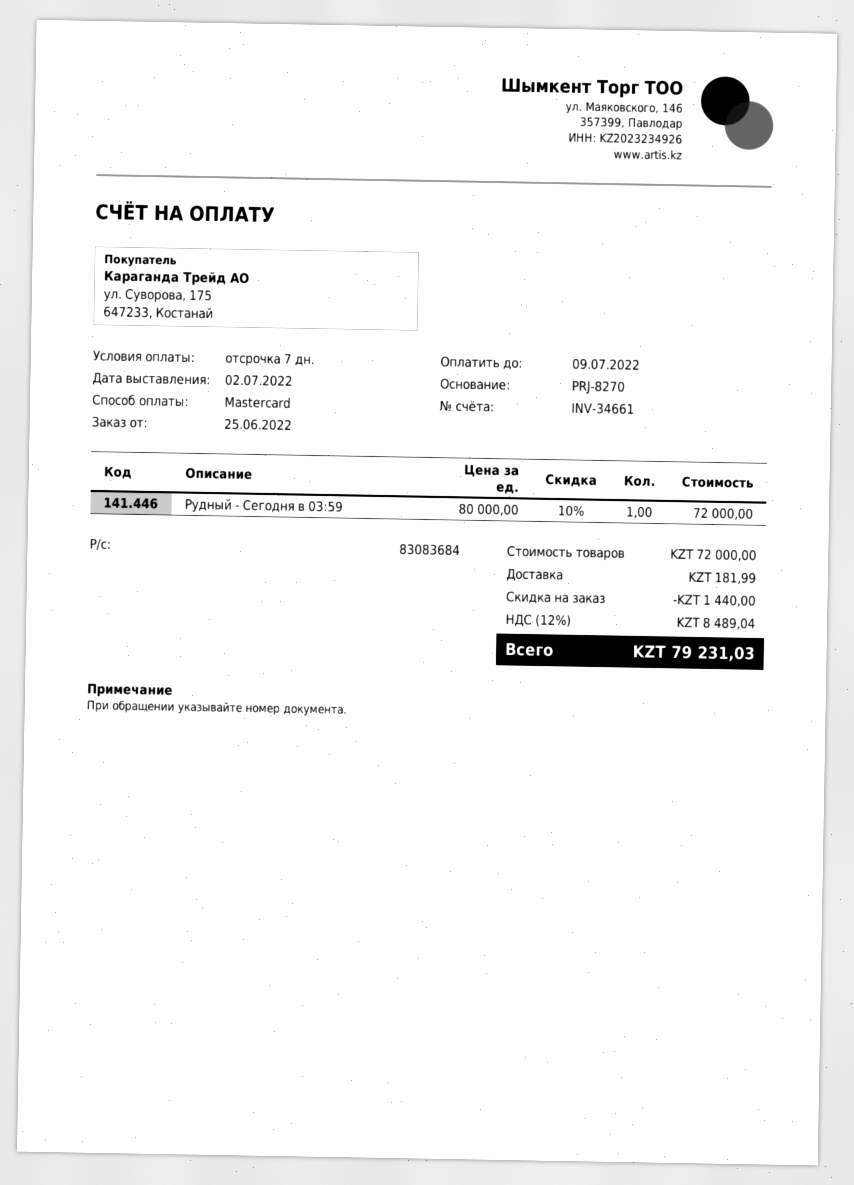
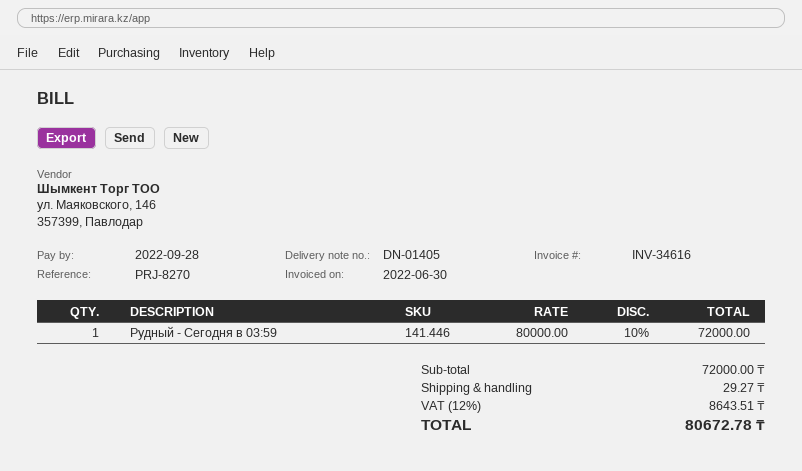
invoice number: INV-34661 -> INV-34616
invoice date: 2022-07-02 -> 2022-06-30
due date: 2022-07-09 -> 2022-09-28
discount: 1440.00 -> none
shipping: 181.99 -> 29.27
tax: 12% = 8489.04 -> 12% = 8643.51
total: 79231.03 -> 80672.78

